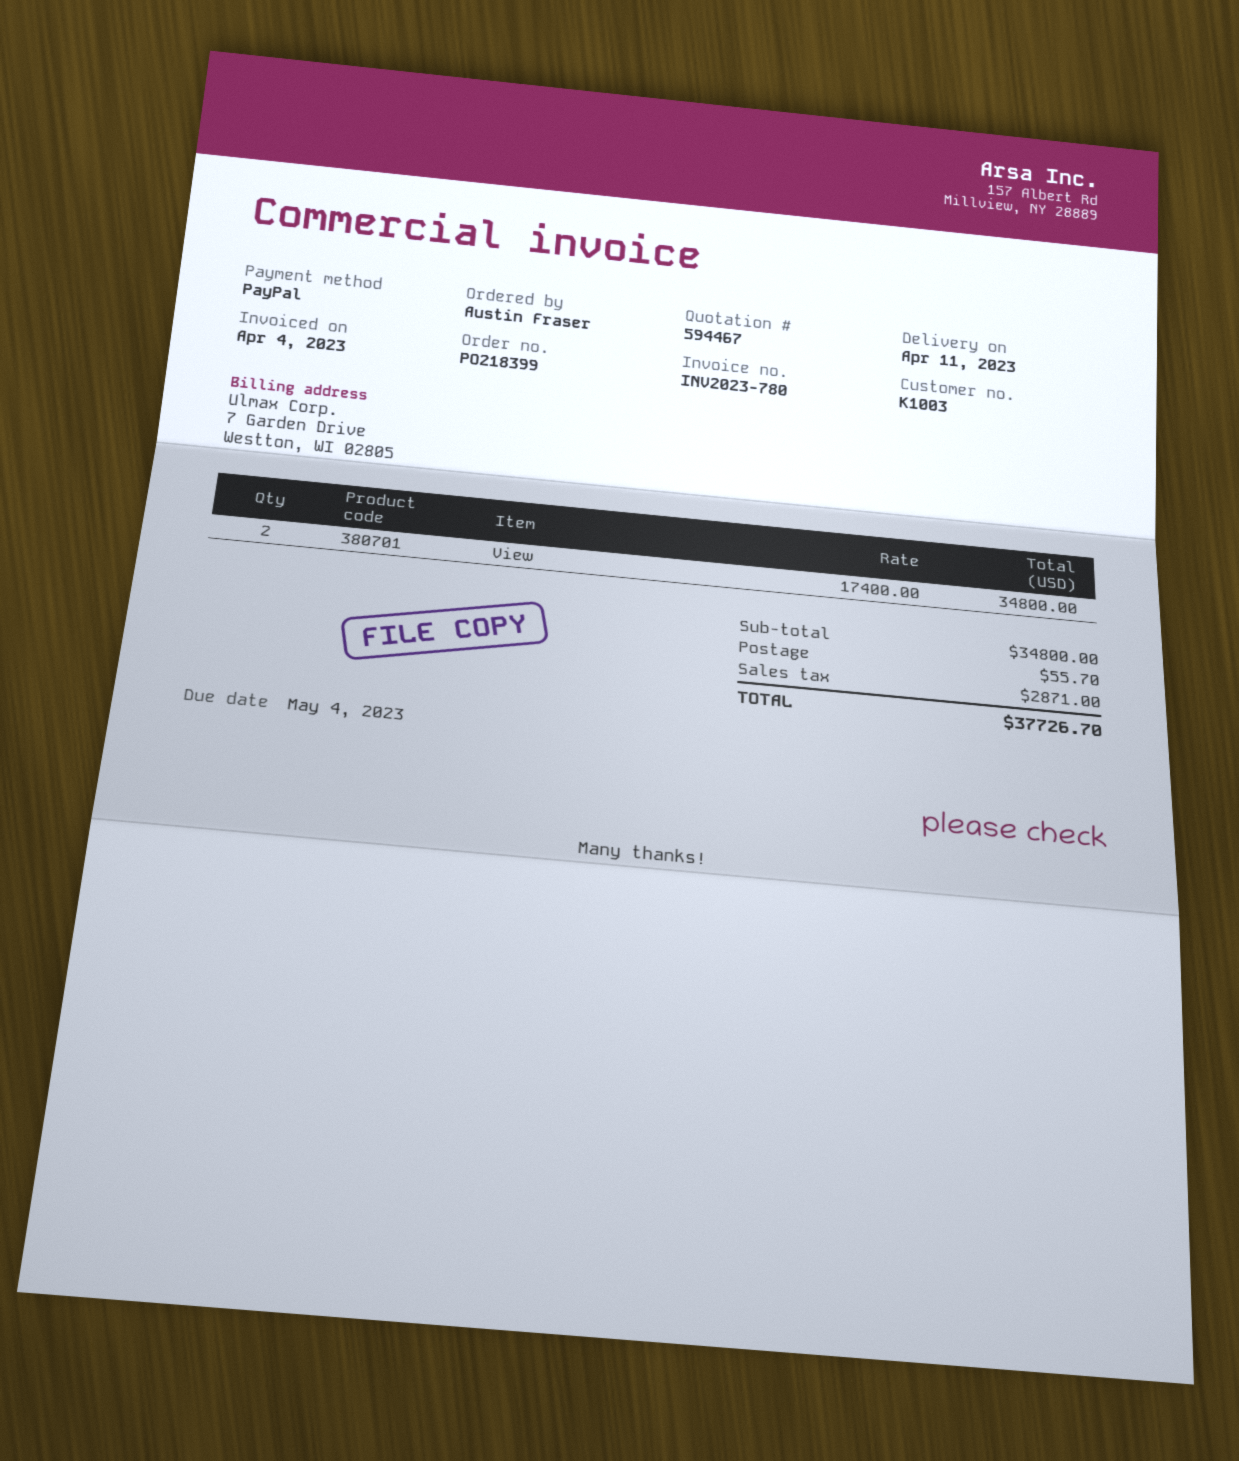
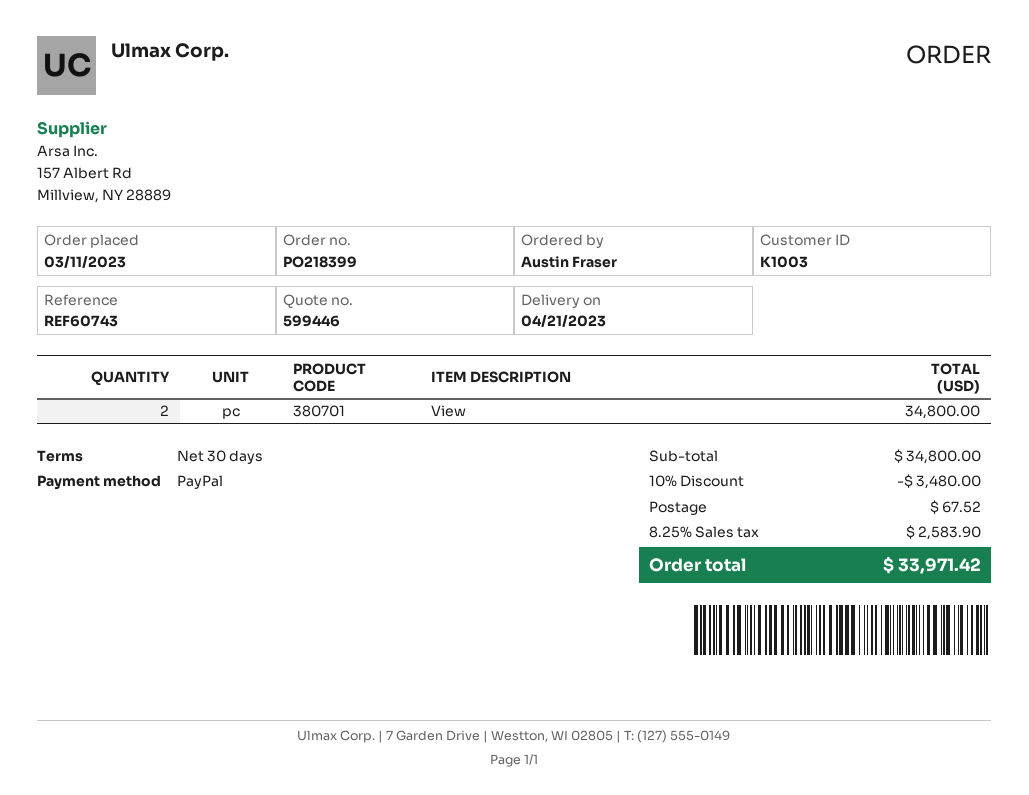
quote number: 594467 -> 599446
delivery date: 2023-04-11 -> 2023-04-21
discount: none -> 10% = 3480.00
shipping: 55.70 -> 67.52
tax: 2871.00 -> 2583.90
total: 37726.70 -> 33971.42

